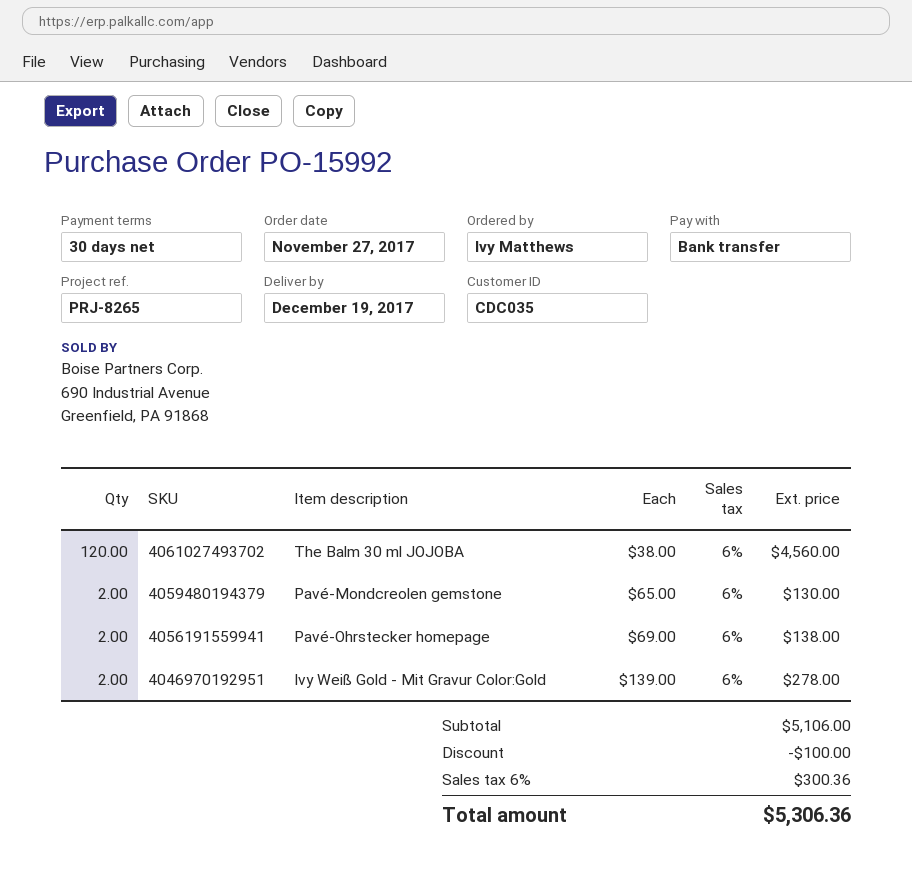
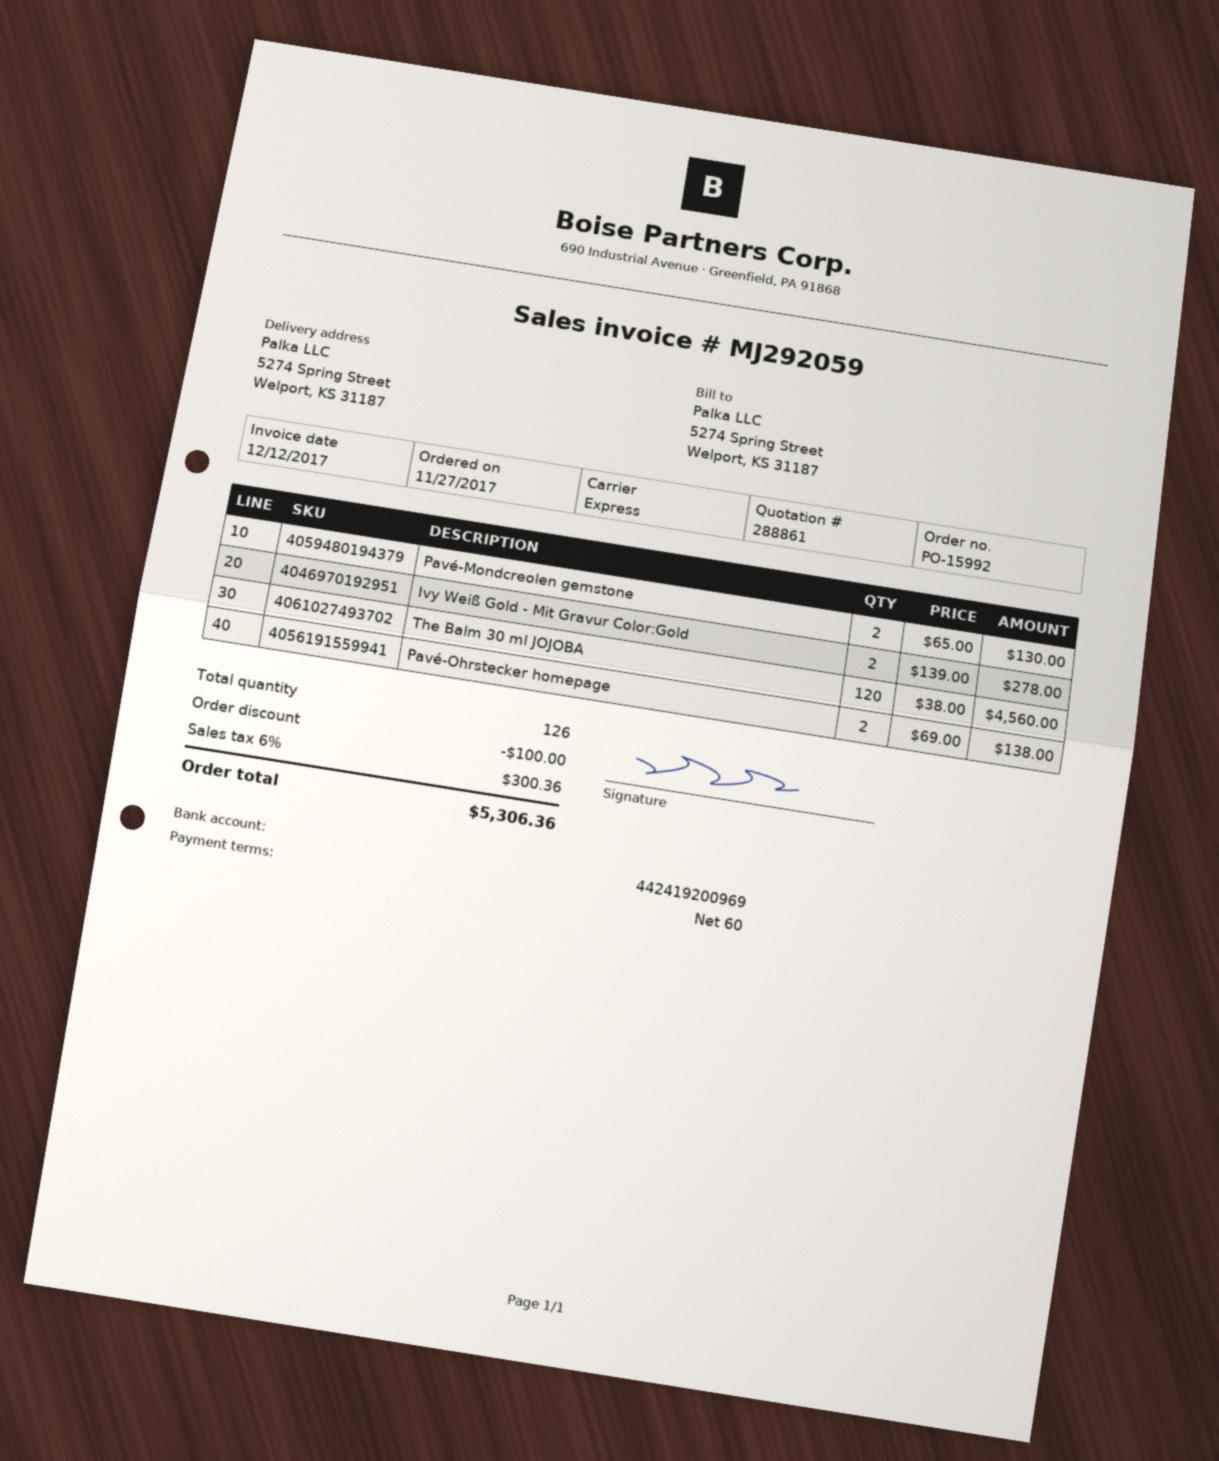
payment terms: 30 days -> 60 days

